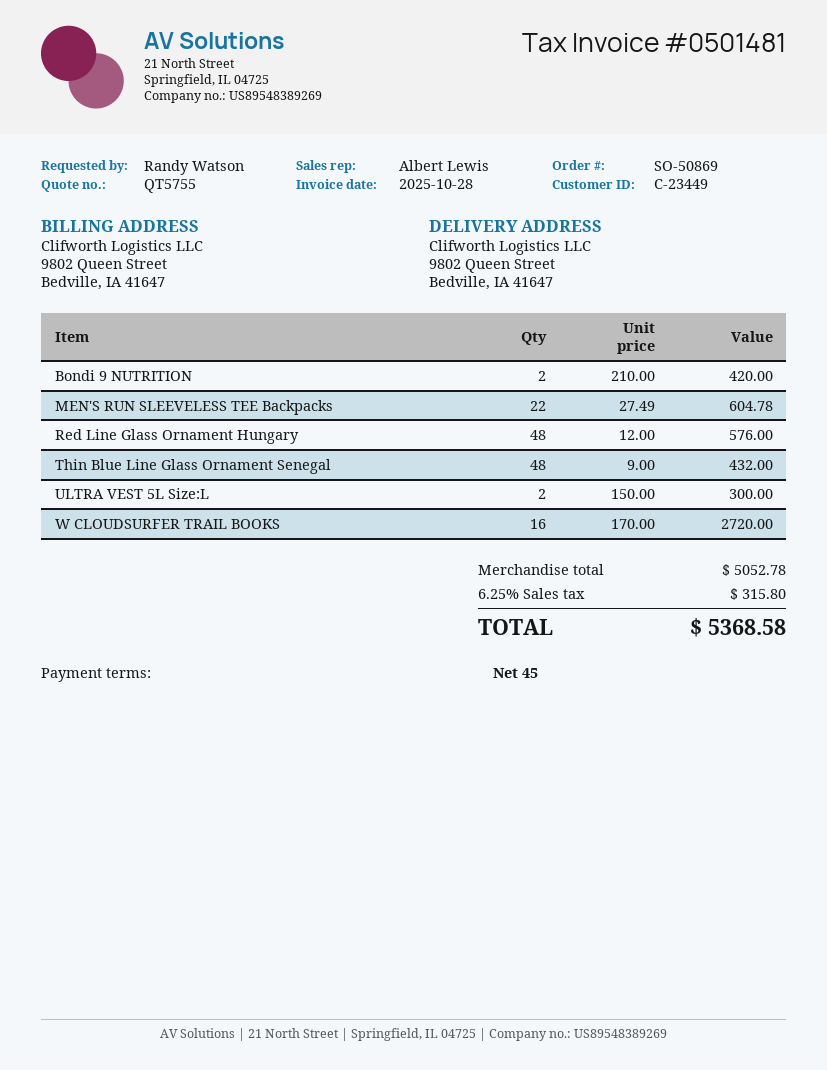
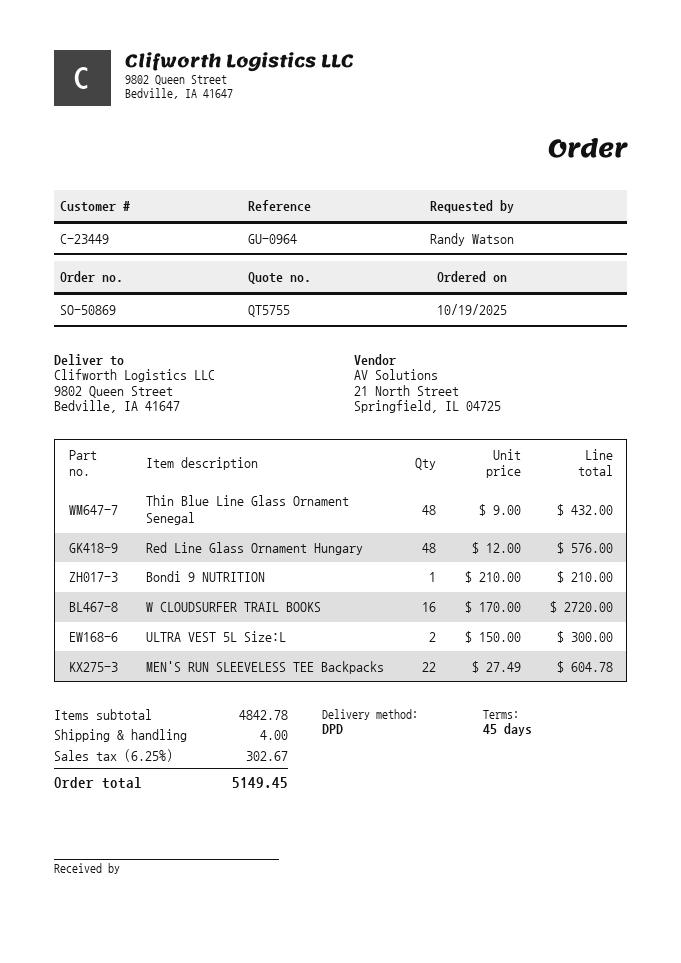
Bondi 9 NUTRITION: 2 x 210.00 = 420.00 -> 1 x 210.00 = 210.00
subtotal: 5052.78 -> 4842.78
shipping: none -> 4.00
tax: 6.25% = 315.80 -> 6.25% = 302.67
total: 5368.58 -> 5149.45

